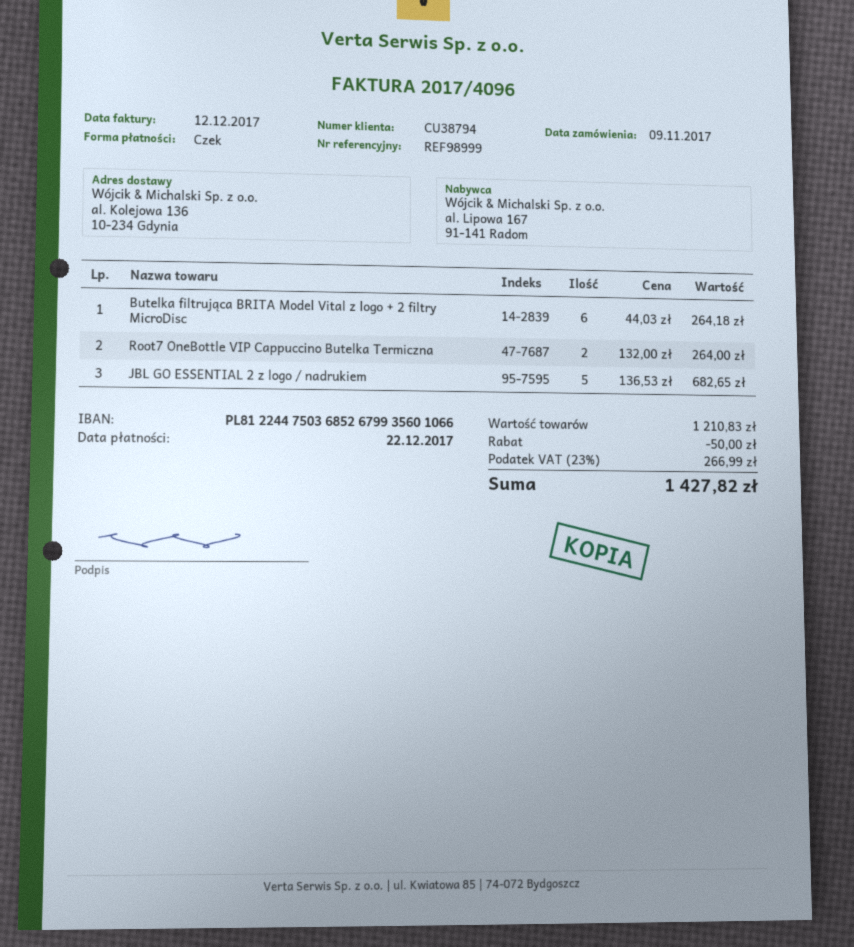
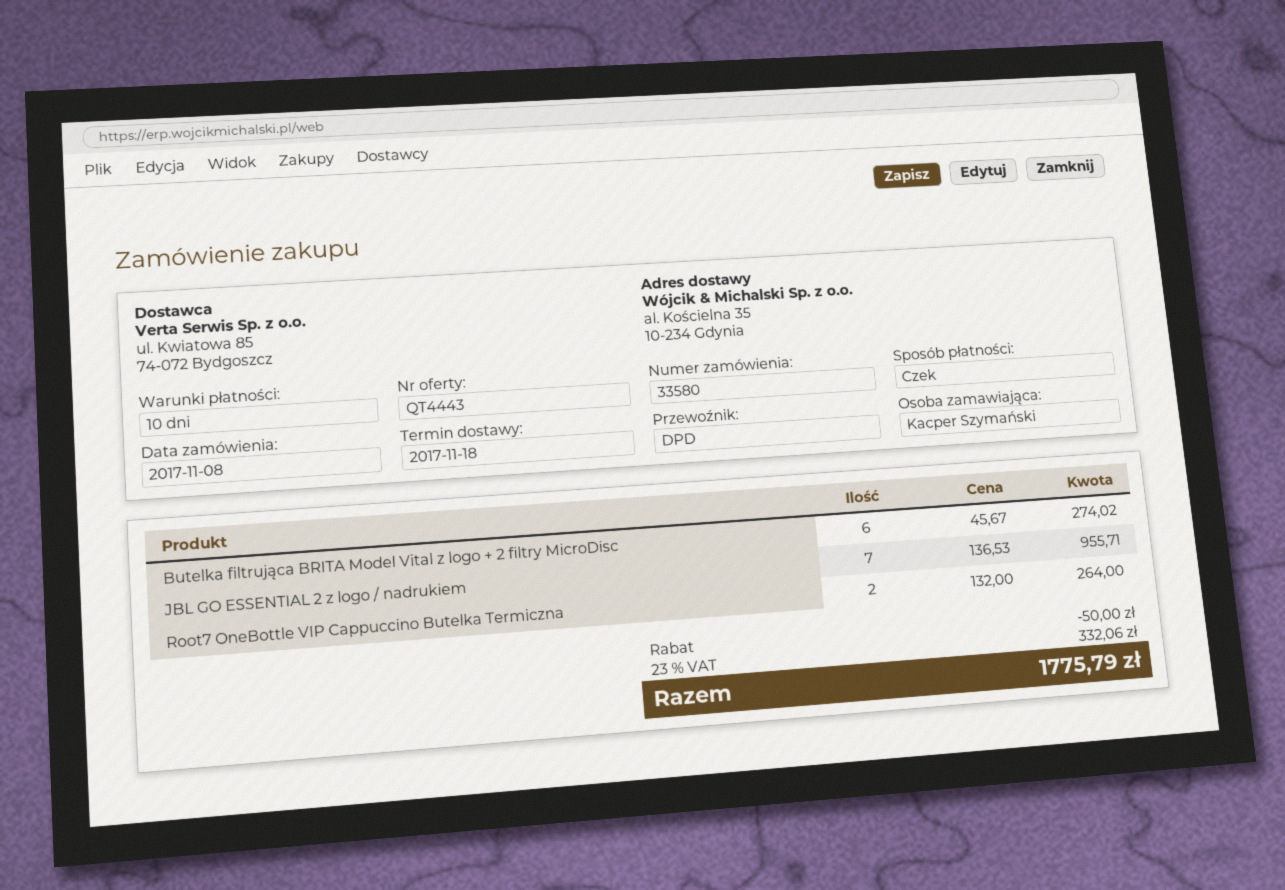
order date: 2017-11-09 -> 2017-11-08
ship to: al. Kolejowa 136, 10-234 Gdynia -> al. Kościelna 35, 10-234 Gdynia
Butelka filtrująca BRITA Model Vital z logo + 2 filtry MicroDisc: 6 x 44.03 = 264.18 -> 6 x 45.67 = 274.02
JBL GO ESSENTIAL 2 z logo / nadrukiem: 5 x 136.53 = 682.65 -> 7 x 136.53 = 955.71
tax: 23% = 266.99 -> 23% = 332.06
total: 1427.82 -> 1775.79

